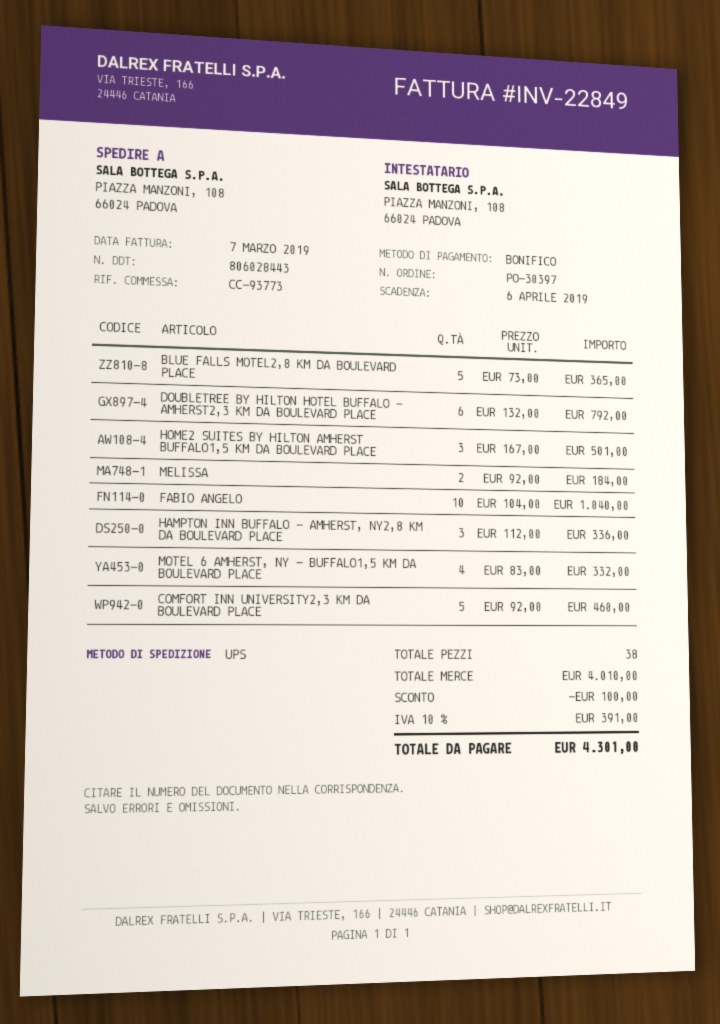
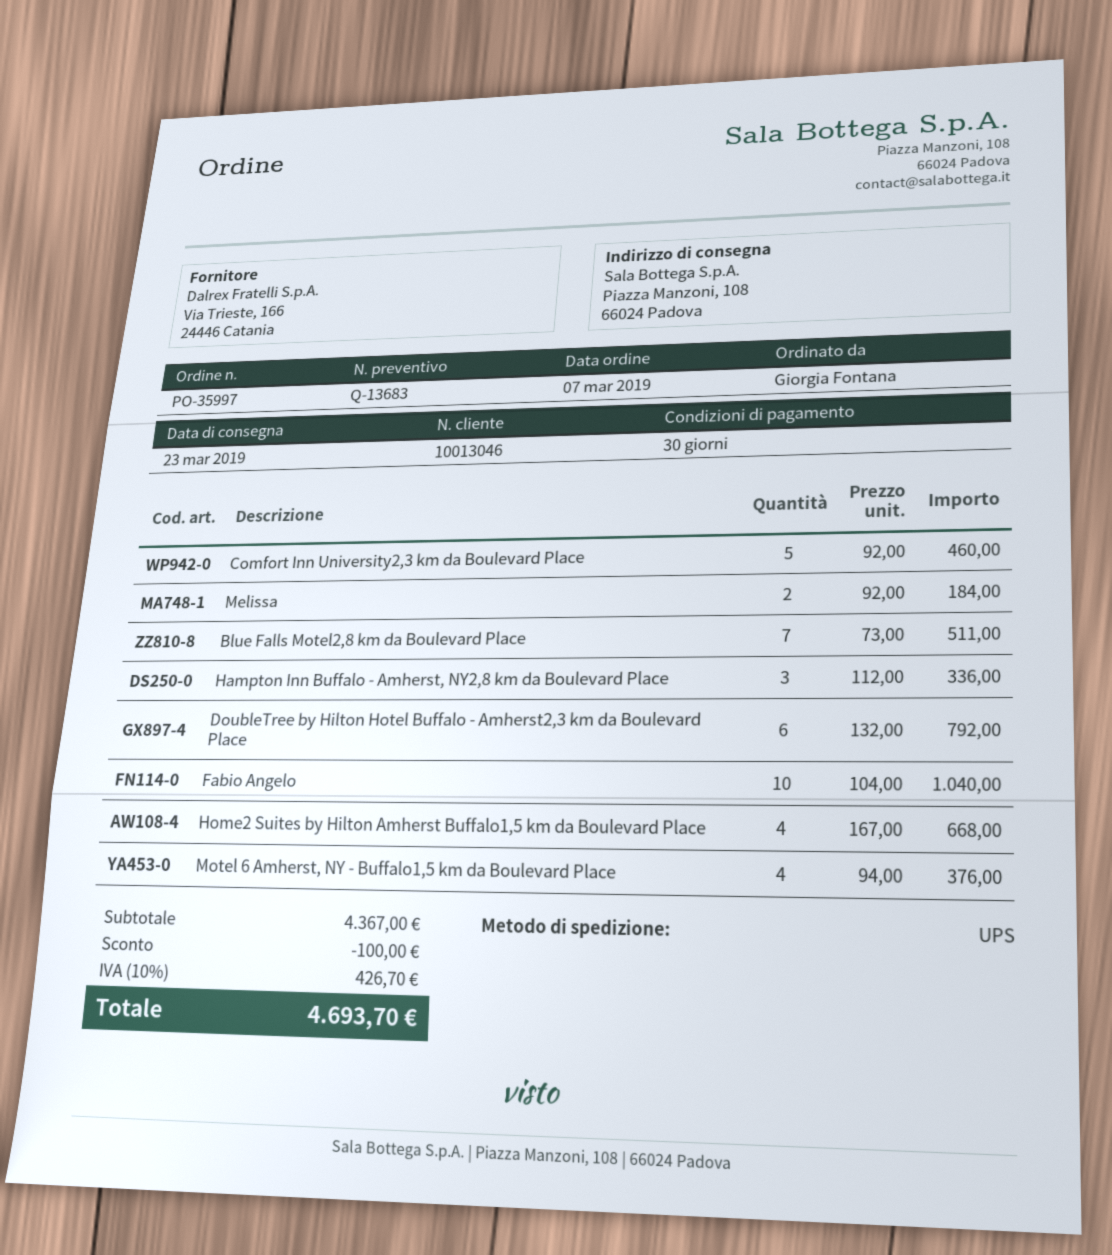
order number: PO-30397 -> PO-35997
BLUE FALLS MOTEL2,8 KM DA BOULEVARD PLACE: 5 x 73.00 = 365.00 -> 7 x 73.00 = 511.00
HOME2 SUITES BY HILTON AMHERST BUFFALO1,5 KM DA BOULEVARD PLACE: 3 x 167.00 = 501.00 -> 4 x 167.00 = 668.00
MOTEL 6 AMHERST, NY - BUFFALO1,5 KM DA BOULEVARD PLACE: 4 x 83.00 = 332.00 -> 4 x 94.00 = 376.00
subtotal: 4010.00 -> 4367.00
tax: 10% = 391.00 -> 10% = 426.70
total: 4301.00 -> 4693.70

